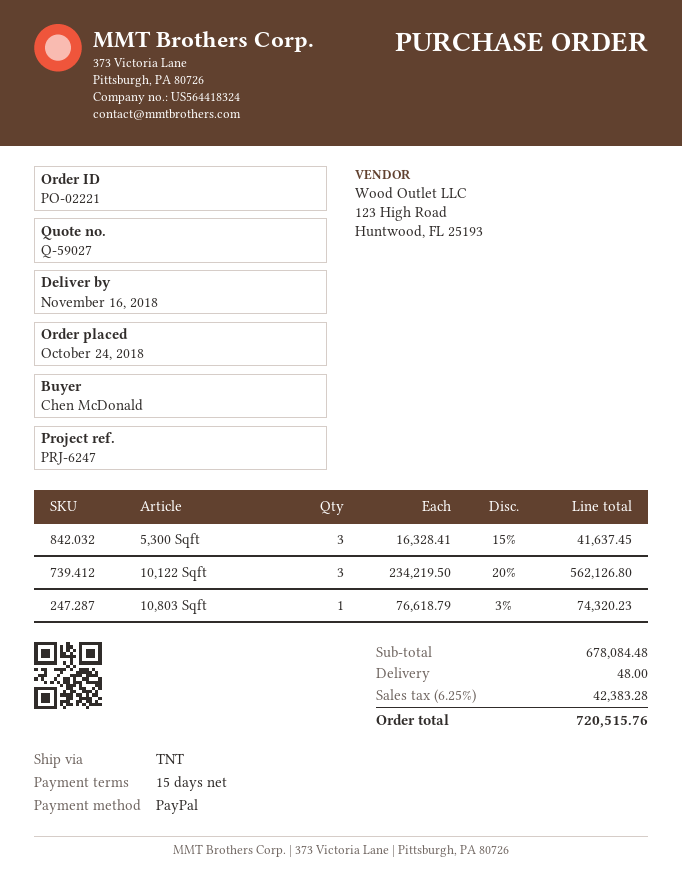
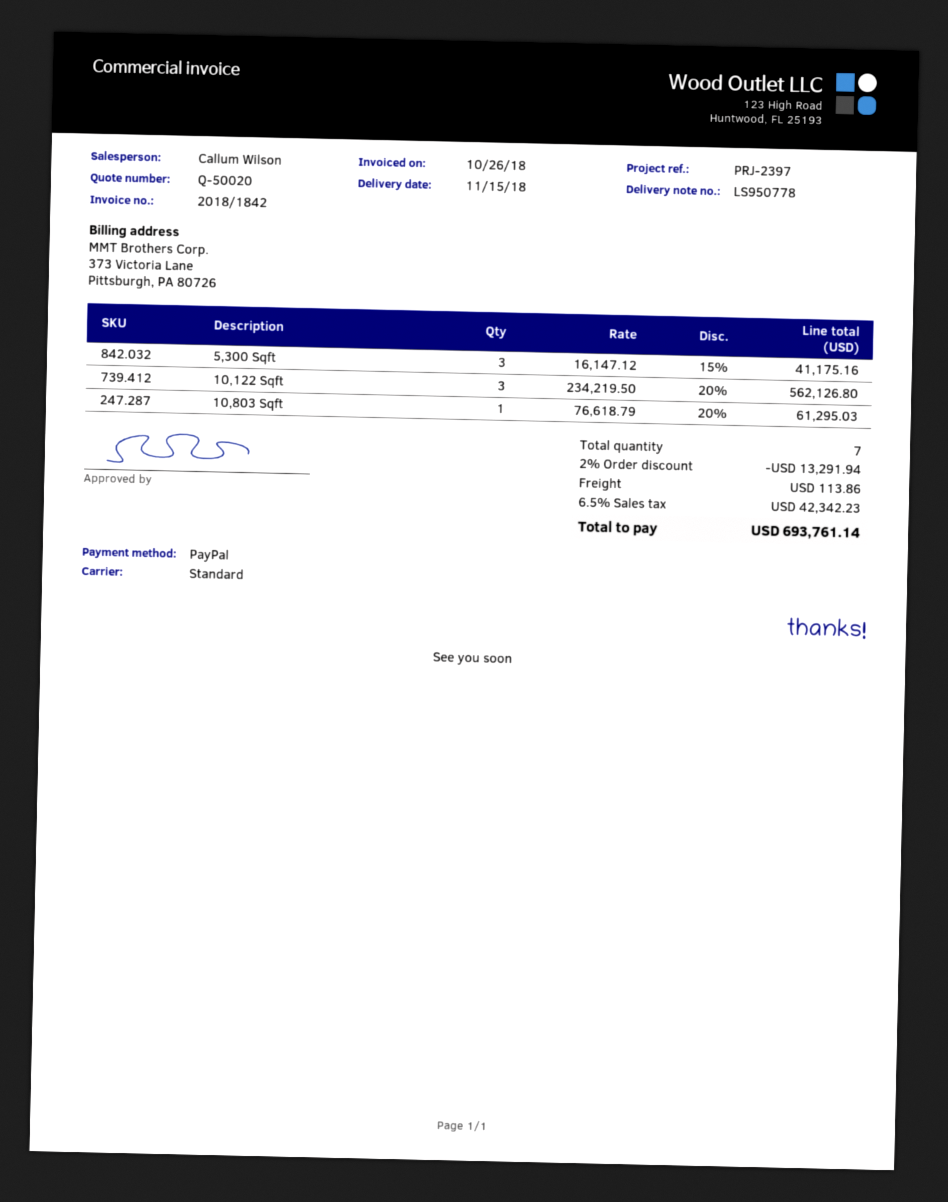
quote number: Q-59027 -> Q-50020
delivery date: 2018-11-16 -> 2018-11-15
reference: PRJ-6247 -> PRJ-2397
shipping method: TNT -> standard
5,300 Sqft: 3 x 16328.41 - 15% = 41637.45 -> 3 x 16147.12 - 15% = 41175.16
10,803 Sqft: 1 x 76618.79 - 3% = 74320.23 -> 1 x 76618.79 - 20% = 61295.03
discount: none -> 2% = 13291.94
shipping: 48.00 -> 113.86
tax: 6.25% = 42383.28 -> 6.5% = 42342.23
total: 720515.76 -> 693761.14

